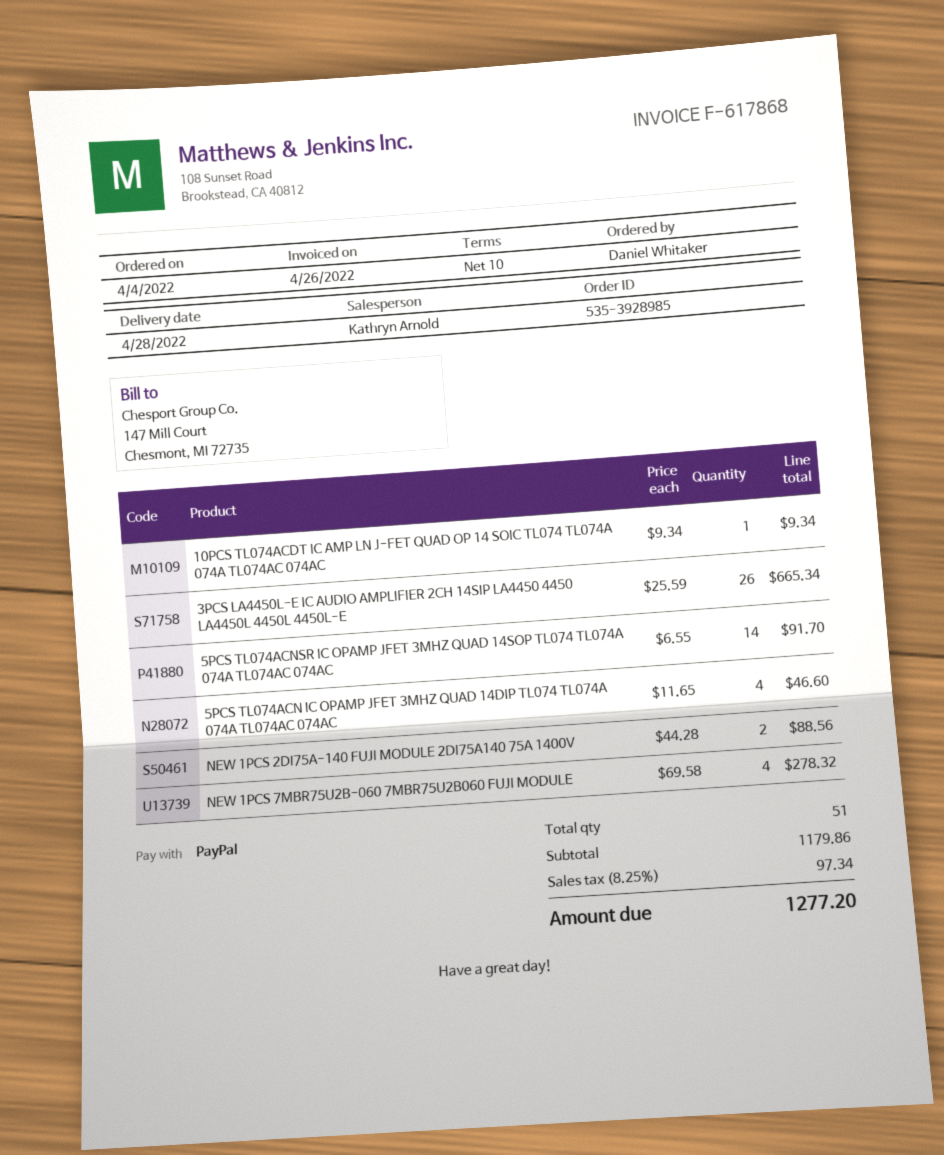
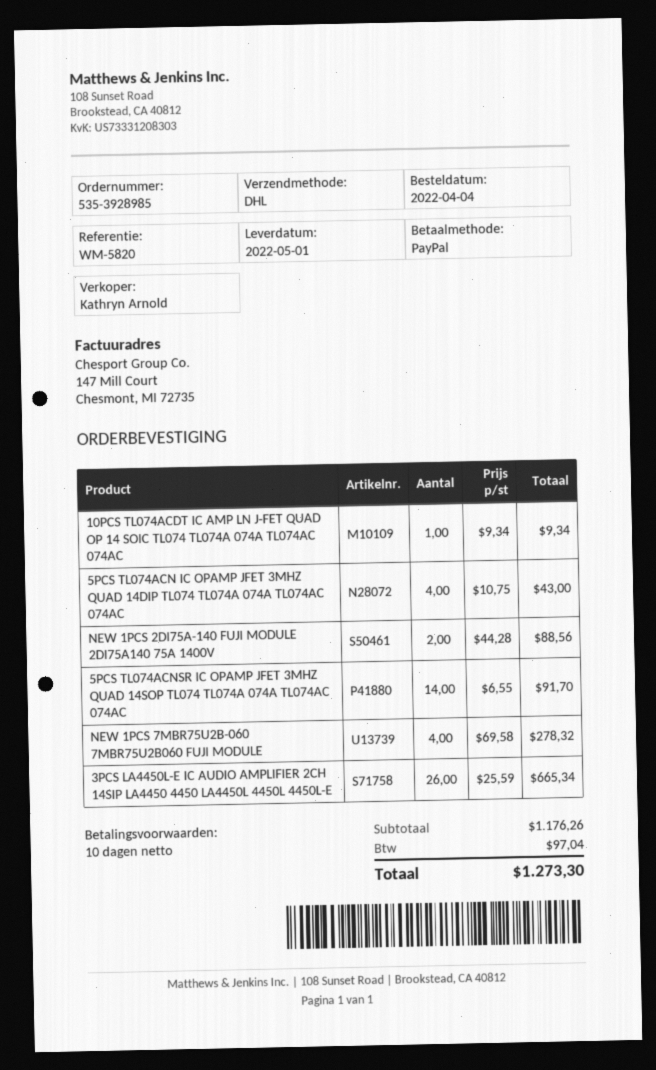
delivery date: 2022-04-28 -> 2022-05-01
5PCS TL074ACN IC OPAMP JFET 3MHZ QUAD 14DIP TL074 TL074A 074A TL074AC 074AC: 4 x 11.65 = 46.60 -> 4 x 10.75 = 43.00
subtotal: 1179.86 -> 1176.26
tax: 97.34 -> 97.04
total: 1277.20 -> 1273.30

